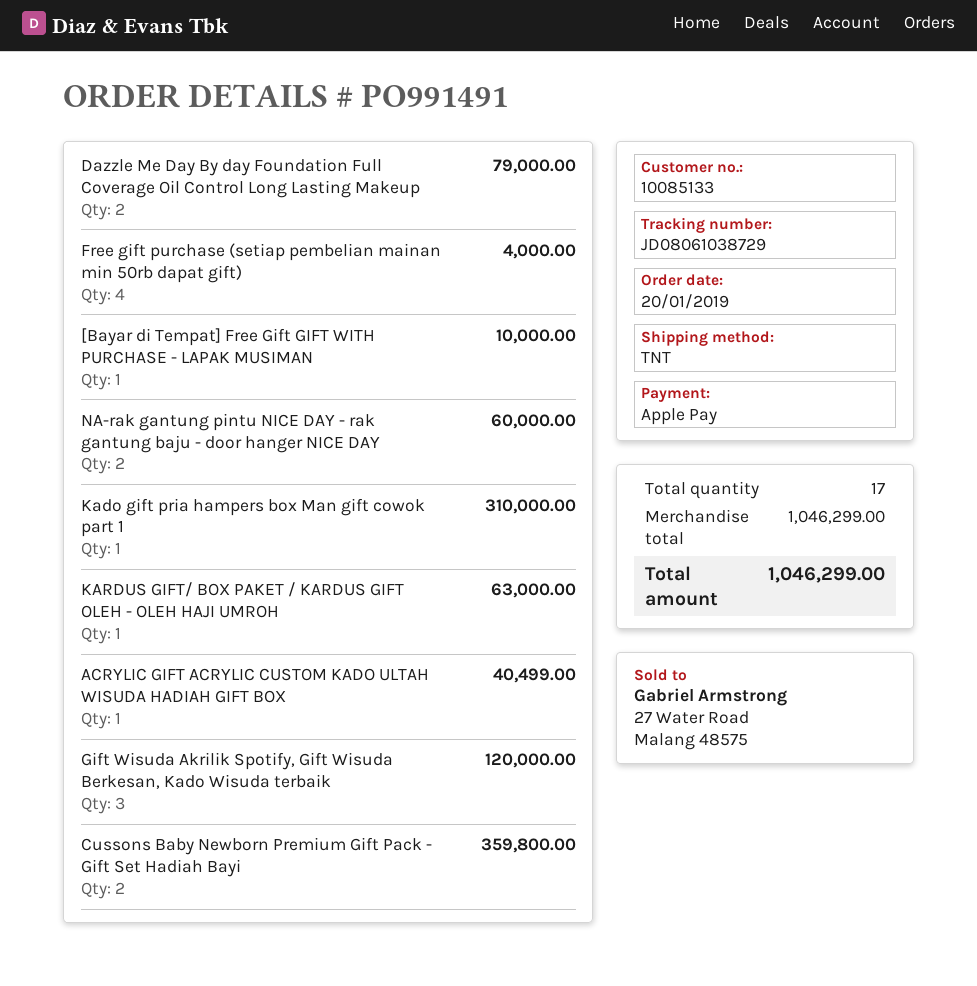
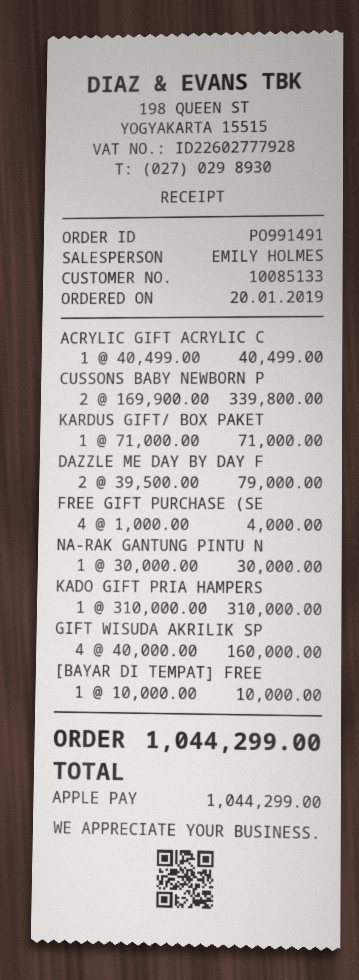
NA-rak gantung pintu NICE DAY - rak gantung baju - door hanger NICE DAY: 2 for 60000.00 -> 1 for 30000.00
KARDUS GIFT/ BOX PAKET / KARDUS GIFT OLEH - OLEH HAJI UMROH: 1 for 63000.00 -> 1 for 71000.00
Gift Wisuda Akrilik Spotify, Gift Wisuda Berkesan, Kado Wisuda terbaik: 3 for 120000.00 -> 4 for 160000.00
Cussons Baby Newborn Premium Gift Pack - Gift Set Hadiah Bayi: 2 for 359800.00 -> 2 for 339800.00
total: 1046299.00 -> 1044299.00

